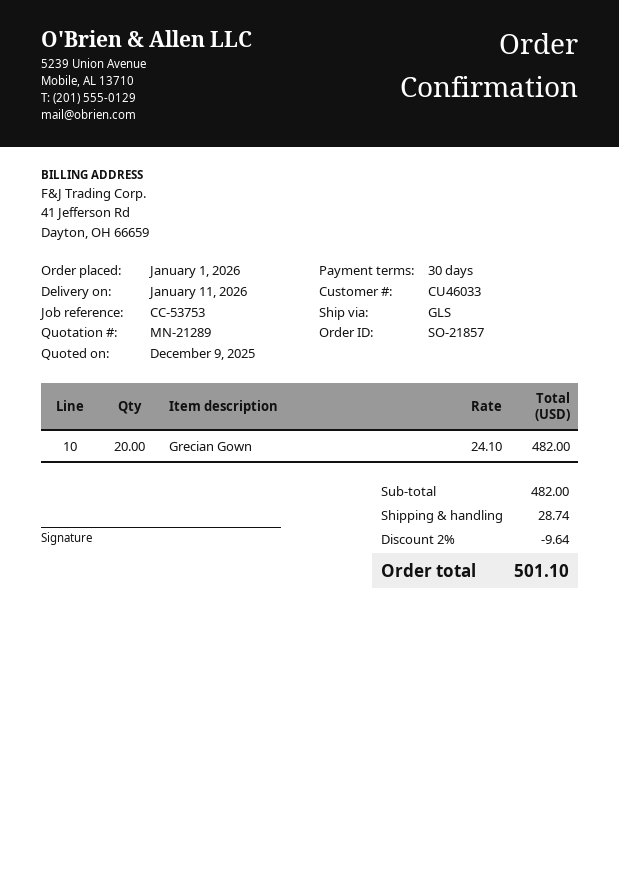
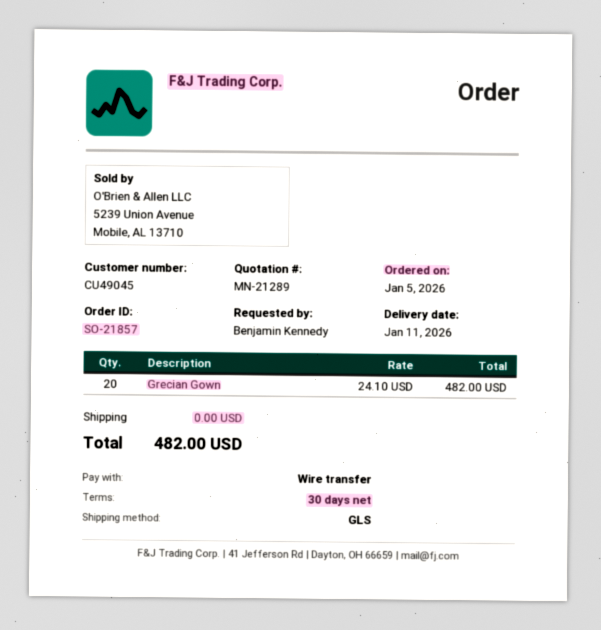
order date: 2026-01-01 -> 2026-01-05
customer number: CU46033 -> CU49045
discount: 2% = 9.64 -> none
shipping: 28.74 -> 0.00
total: 501.10 -> 482.00

